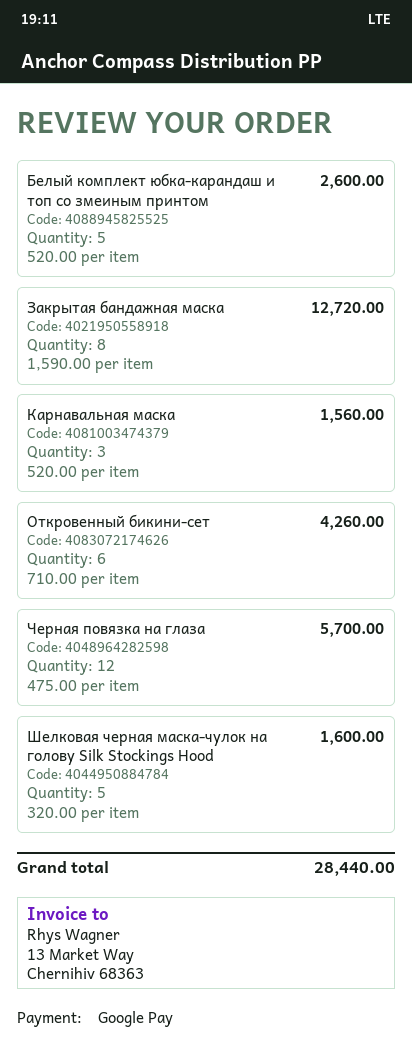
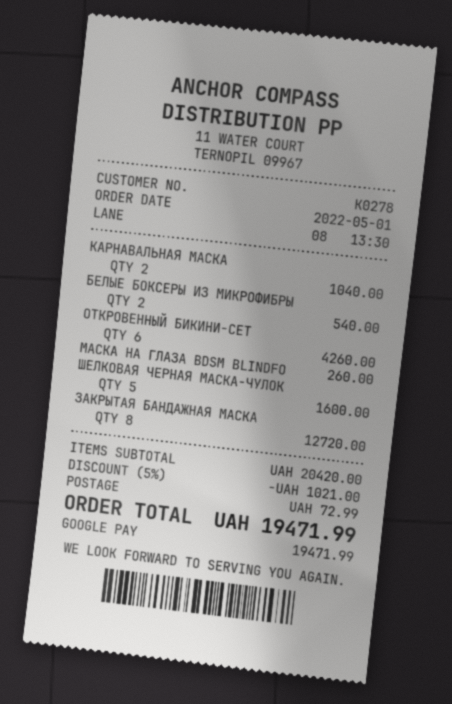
Белый комплект юбка-карандаш и топ со змеиным принтом: 5 for 2600.00 -> none
Карнавальная маска: 3 for 1560.00 -> 2 for 1040.00
Черная повязка на глаза: 12 for 5700.00 -> none
БЕЛЫЕ БОКСЕРЫ ИЗ МИКРОФИБРЫ: none -> 2 for 540.00
МАСКА НА ГЛАЗА BDSM BLINDFO: none -> 1 for 260.00
discount: none -> 5% = 1021.00
shipping: none -> 72.99
total: 28440.00 -> 19471.99

